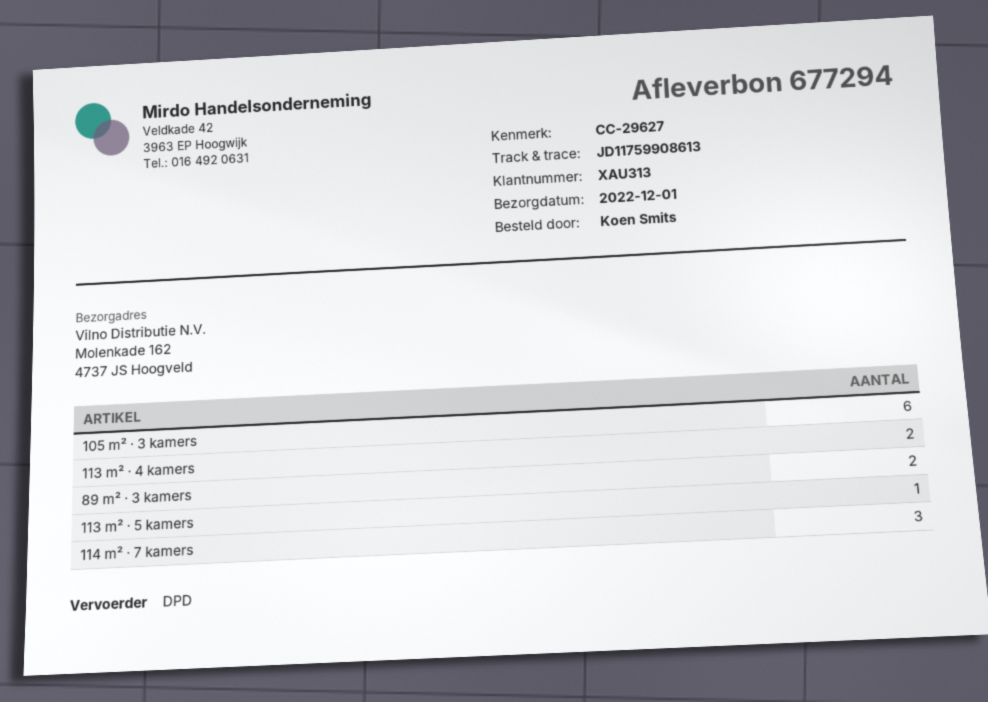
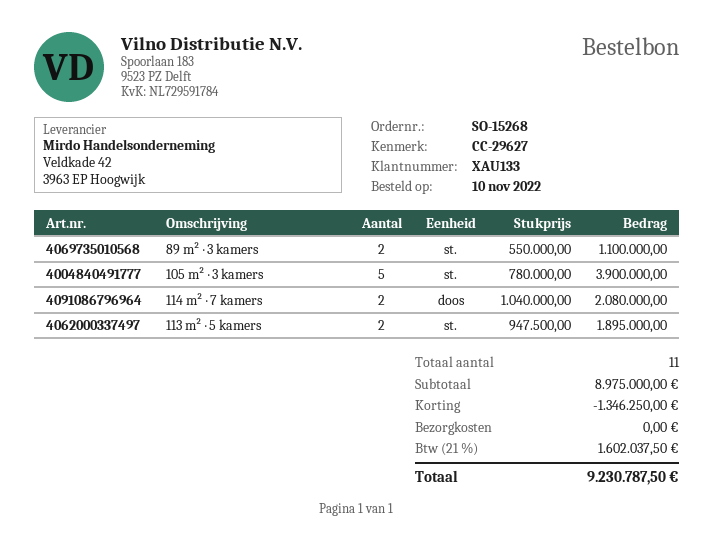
customer number: XAU313 -> XAU133
105 m² · 3 kamers: 6 -> 5
113 m² · 4 kamers: 2 -> none
113 m² · 5 kamers: 1 -> 2
114 m² · 7 kamers: 3 -> 2

